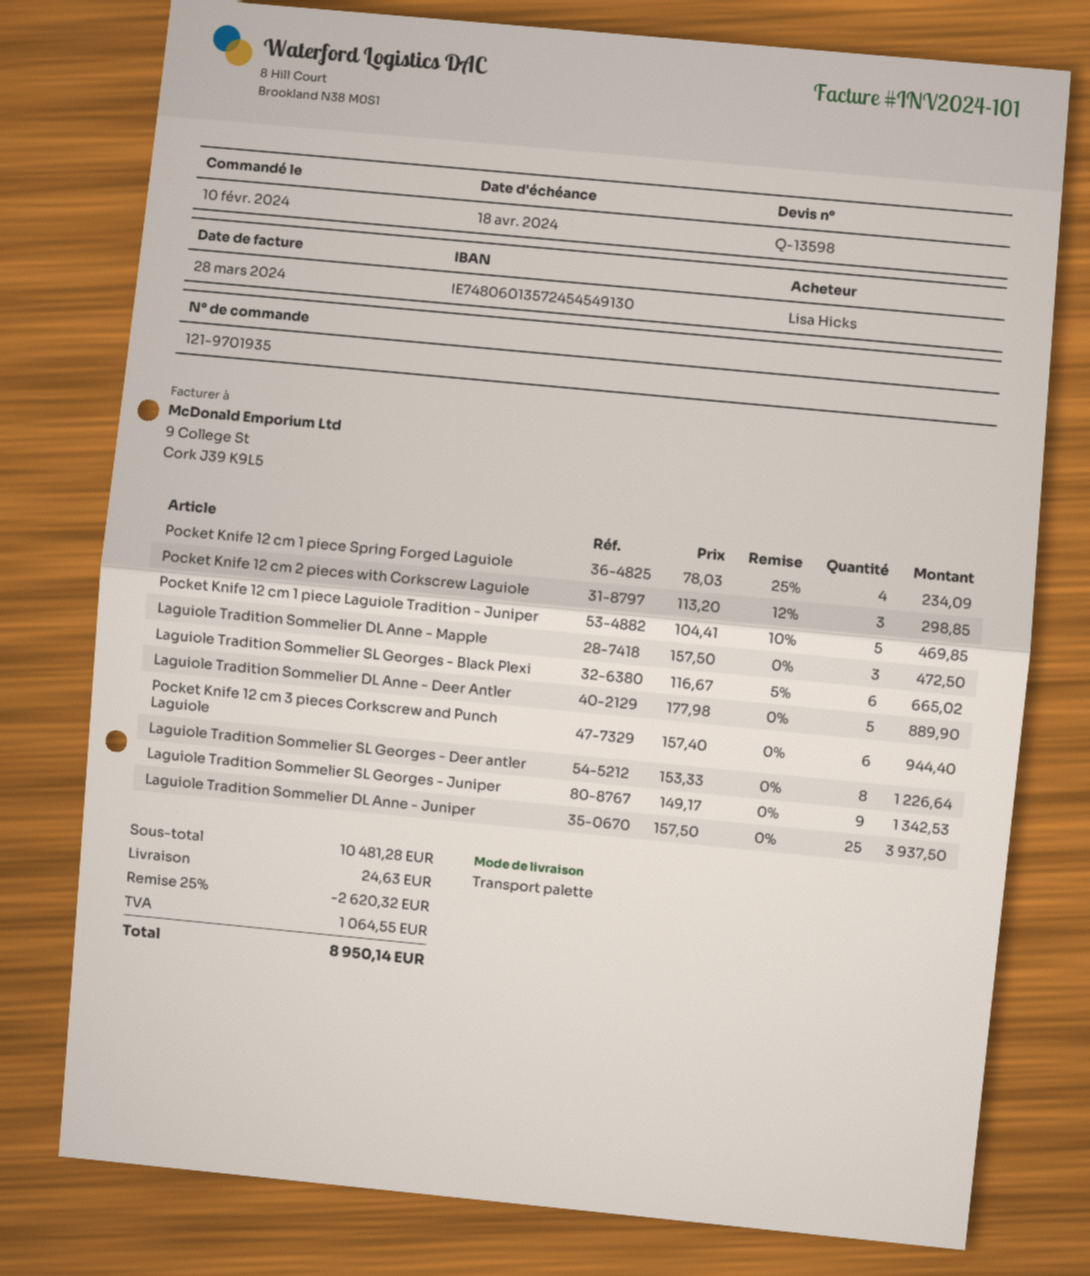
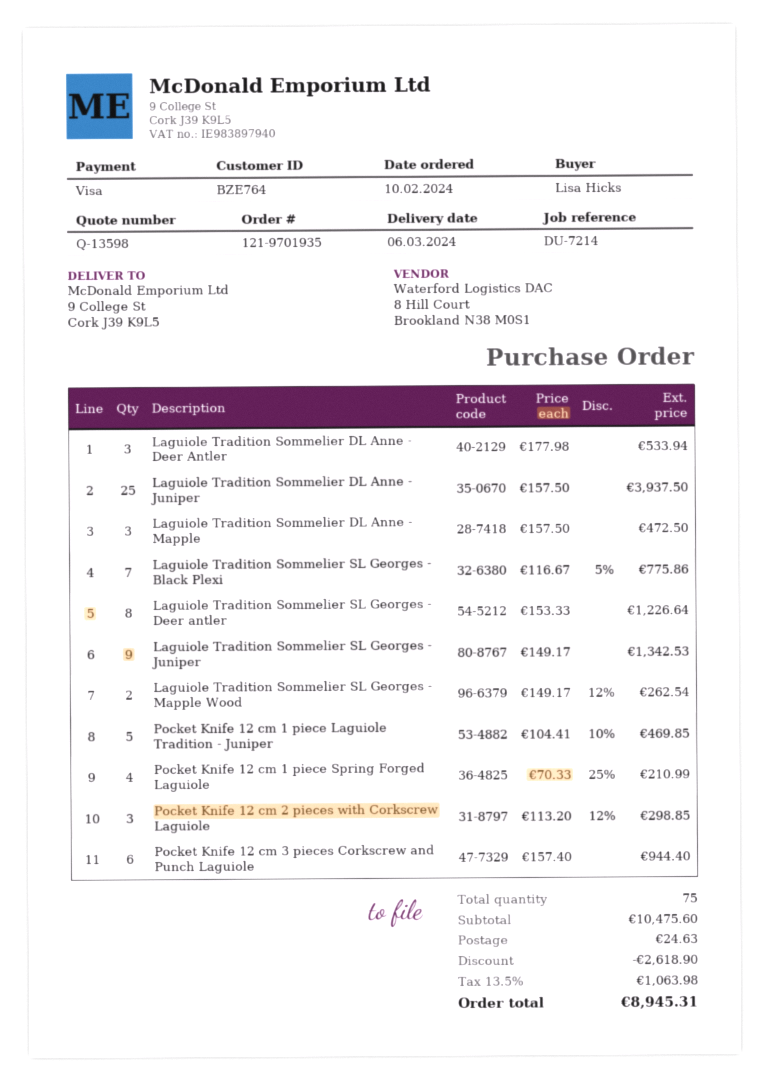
Pocket Knife 12 cm 1 piece Spring Forged Laguiole: 4 x 78.03 - 25% = 234.09 -> 4 x 70.33 - 25% = 210.99
Laguiole Tradition Sommelier SL Georges - Black Plexi: 6 x 116.67 - 5% = 665.02 -> 7 x 116.67 - 5% = 775.86
Laguiole Tradition Sommelier DL Anne - Deer Antler: 5 x 177.98 = 889.90 -> 3 x 177.98 = 533.94
Laguiole Tradition Sommelier SL Georges - Mapple Wood: none -> 2 x 149.17 - 12% = 262.54
subtotal: 10481.28 -> 10475.60
discount: 2620.32 -> 2618.90
tax: 1064.55 -> 1063.98
total: 8950.14 -> 8945.31

